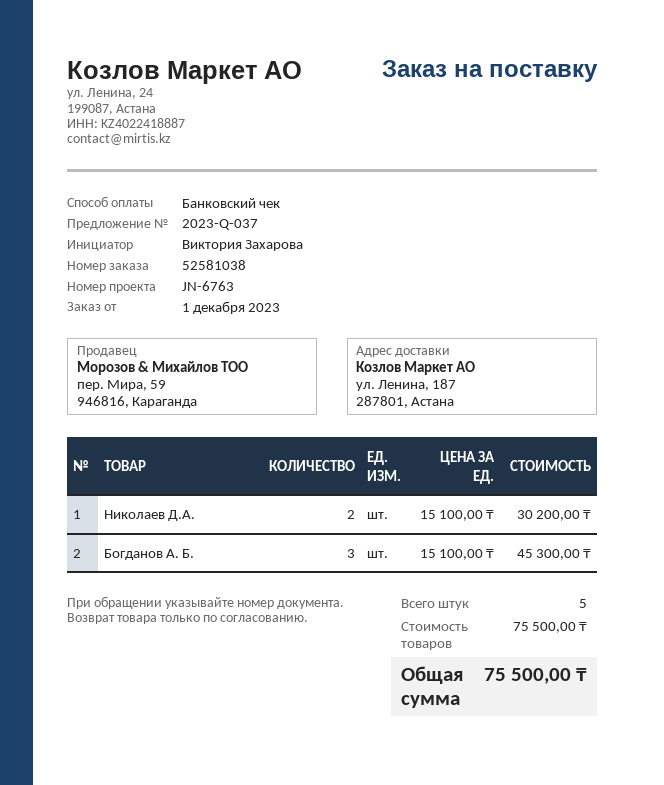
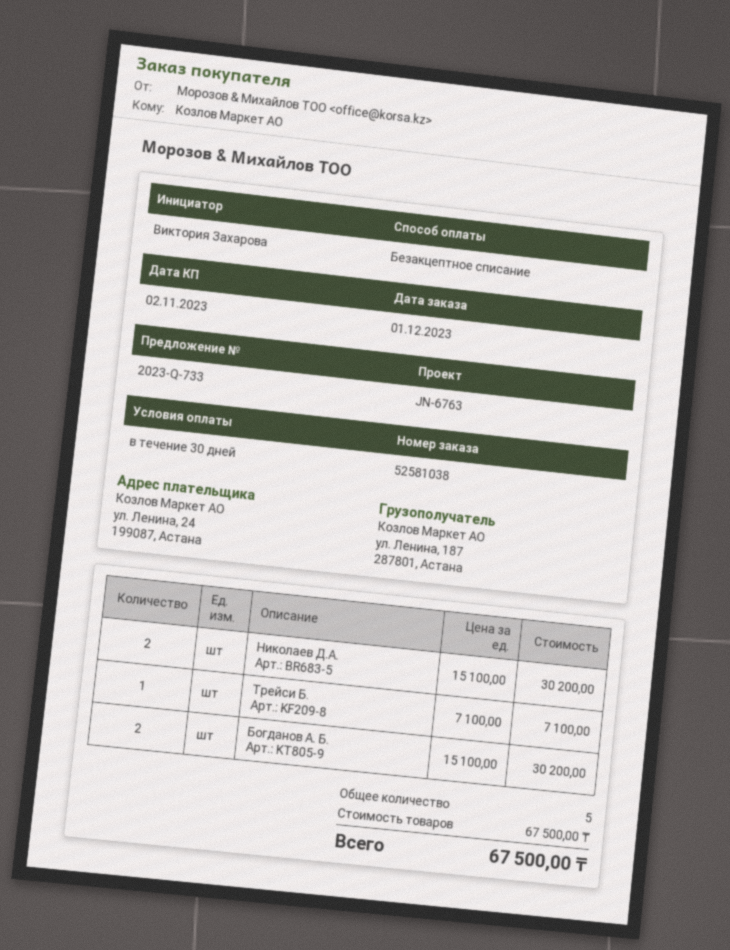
quote number: 2023-Q-037 -> 2023-Q-733
payment method: cheque -> direct debit
Богданов А. Б.: 3 x 15100.00 = 45300.00 -> 2 x 15100.00 = 30200.00
Трейси Б.: none -> 1 x 7100.00 = 7100.00
subtotal: 75500.00 -> 67500.00
total: 75500.00 -> 67500.00

